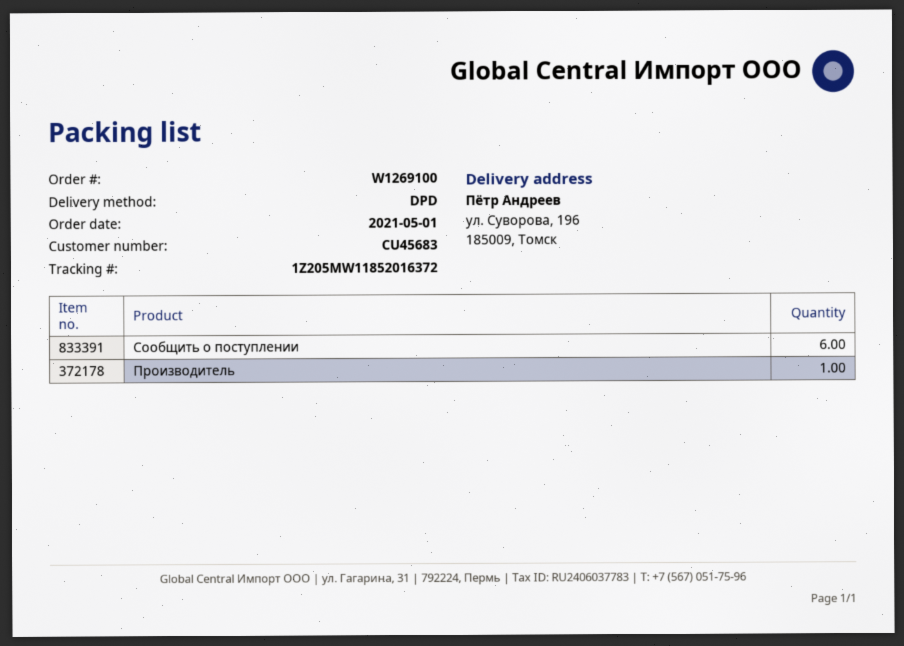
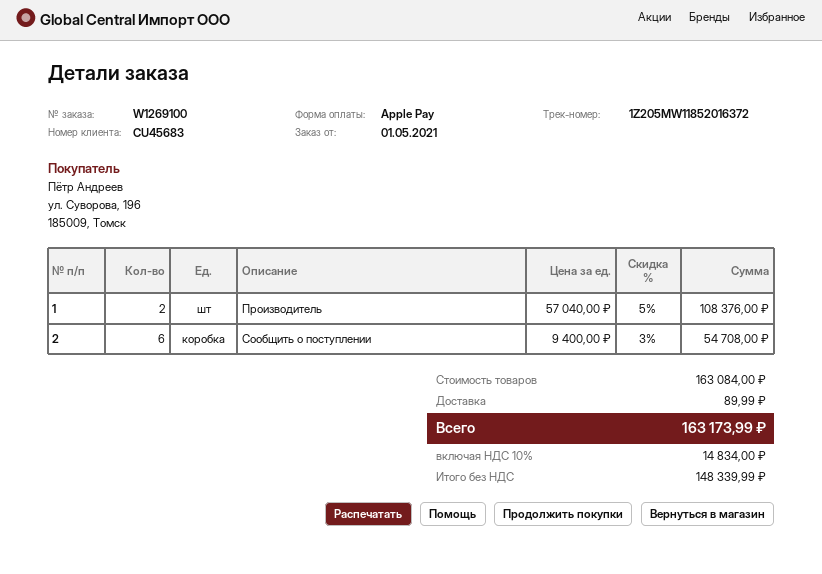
Производитель: 1 -> 2

